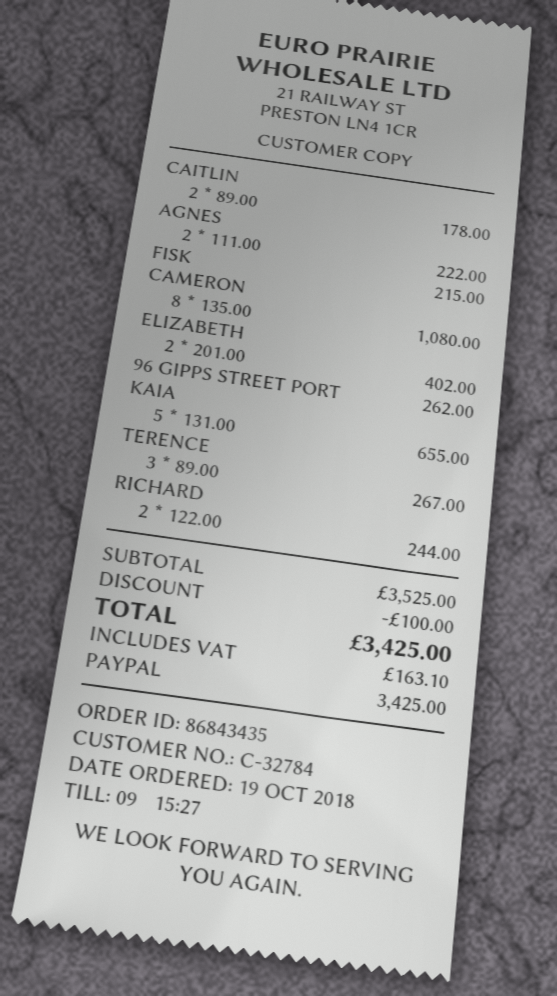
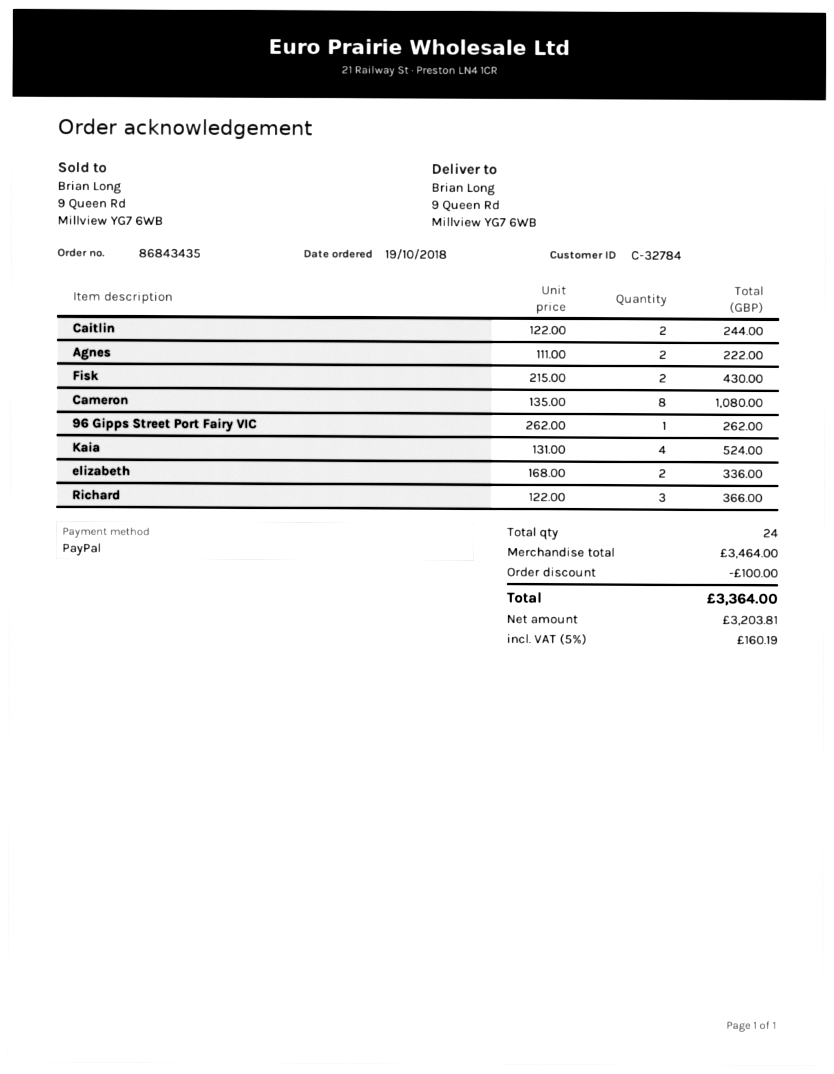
CAITLIN: 2 x 89.00 = 178.00 -> 2 x 122.00 = 244.00
FISK: 1 x 215.00 = 215.00 -> 2 x 215.00 = 430.00
ELIZABETH: 2 x 201.00 = 402.00 -> 2 x 168.00 = 336.00
KAIA: 5 x 131.00 = 655.00 -> 4 x 131.00 = 524.00
TERENCE: 3 x 89.00 = 267.00 -> none
RICHARD: 2 x 122.00 = 244.00 -> 3 x 122.00 = 366.00
subtotal: 3525.00 -> 3464.00
tax: 163.10 -> 160.19
total: 3425.00 -> 3364.00

